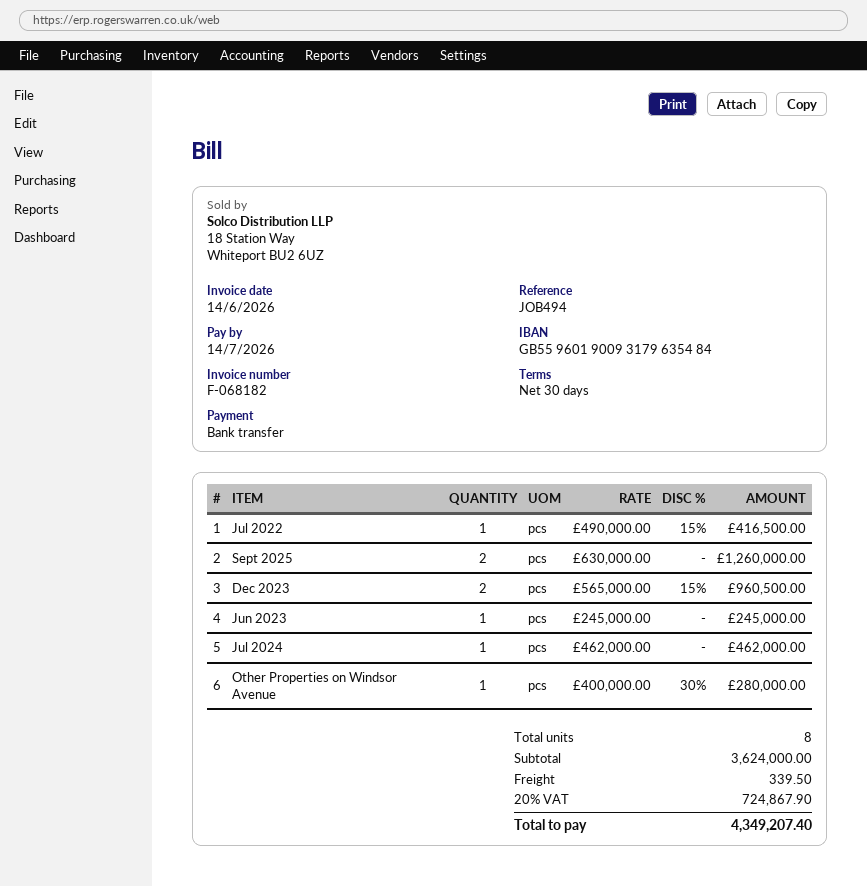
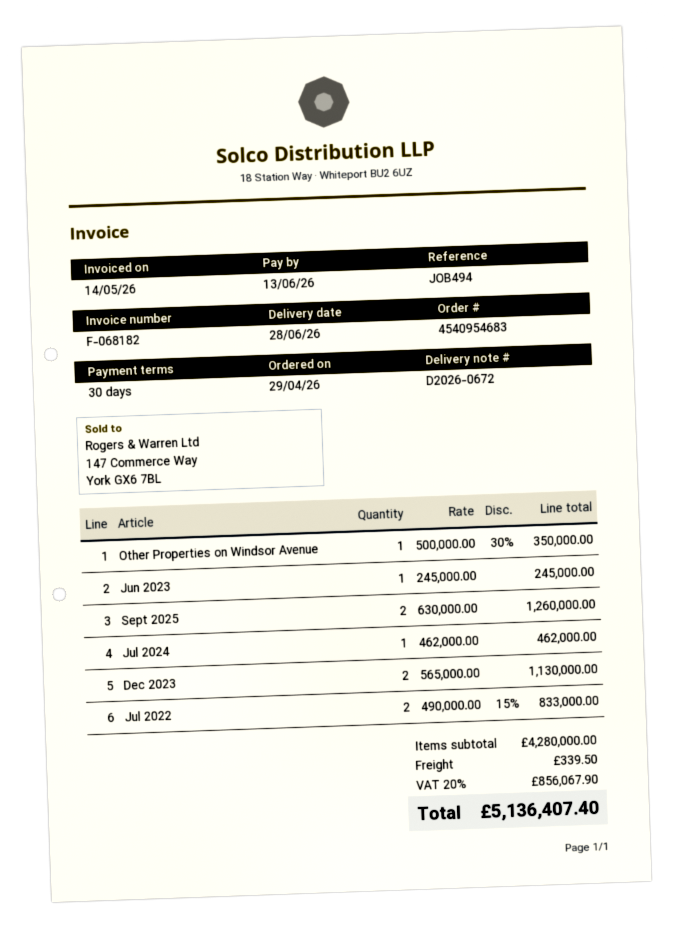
invoice date: 2026-06-14 -> 2026-05-14
due date: 2026-07-14 -> 2026-06-13
Jul 2022: 1 x 490000.00 - 15% = 416500.00 -> 2 x 490000.00 - 15% = 833000.00
Dec 2023: 2 x 565000.00 - 15% = 960500.00 -> 2 x 565000.00 = 1130000.00
Other Properties on Windsor Avenue: 1 x 400000.00 - 30% = 280000.00 -> 1 x 500000.00 - 30% = 350000.00
subtotal: 3624000.00 -> 4280000.00
tax: 20% = 724867.90 -> 20% = 856067.90
total: 4349207.40 -> 5136407.40

